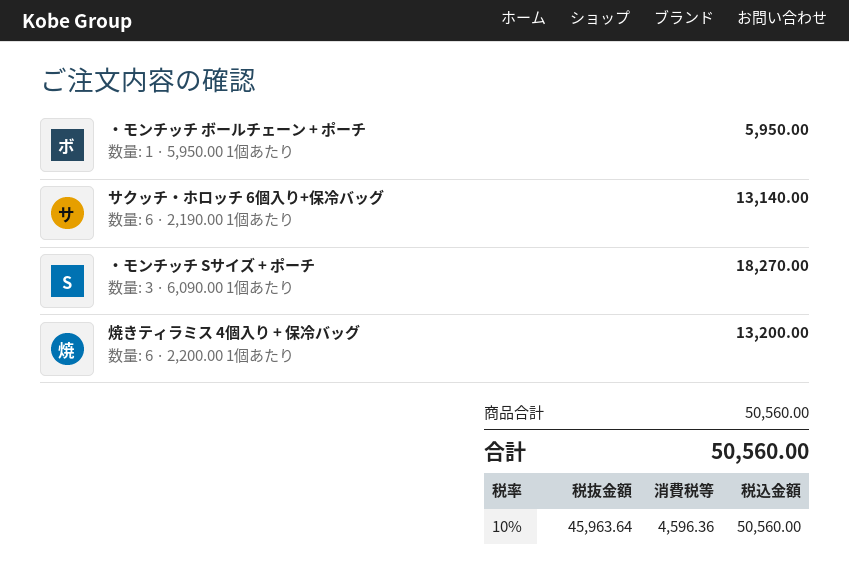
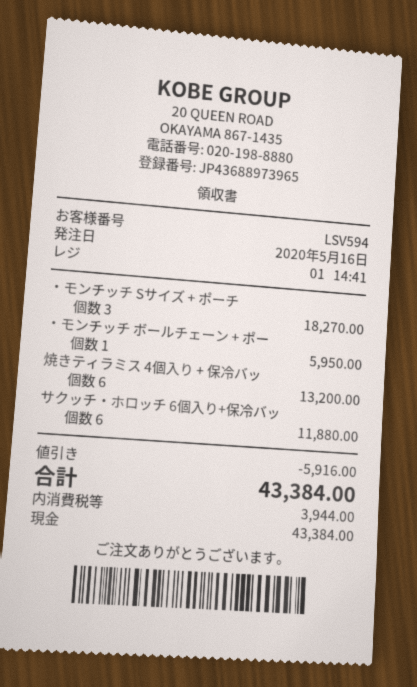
サクッチ・ホロッチ 6個入り+保冷バッグ: 6 for 13140.00 -> 6 for 11880.00
discount: none -> 5916.00
tax: 4596.36 -> 3944.00
total: 50560.00 -> 43384.00

